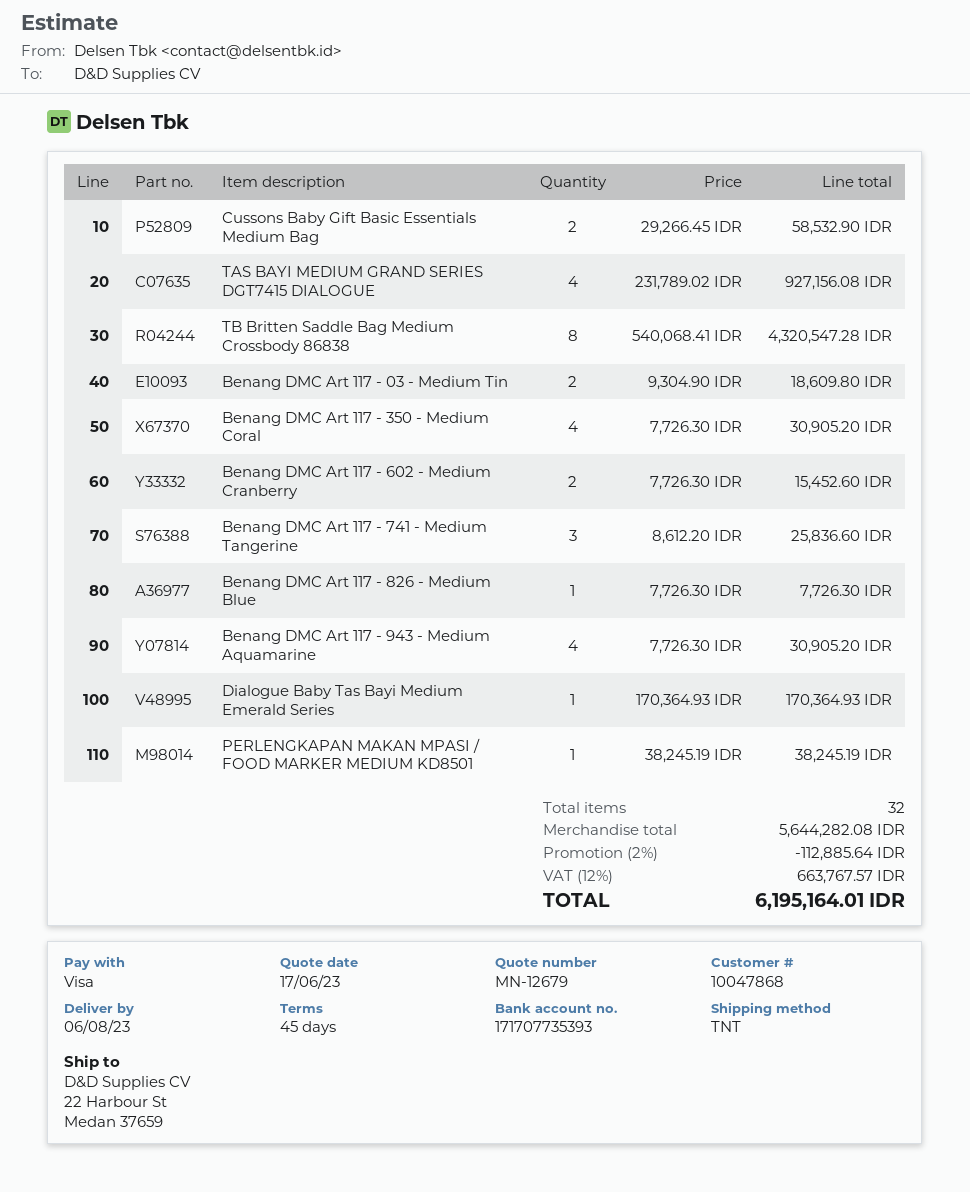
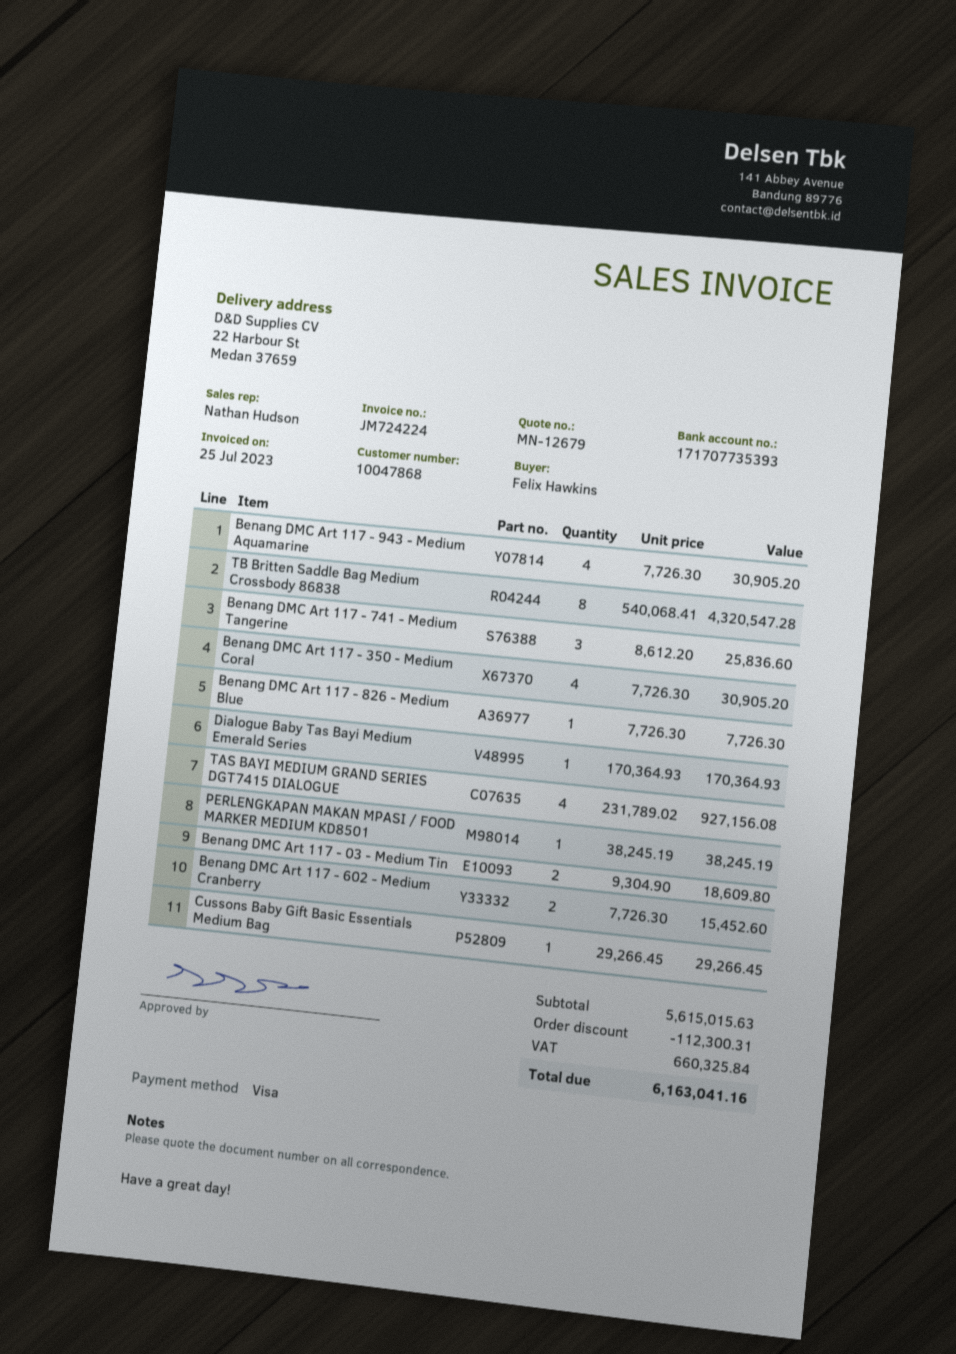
Cussons Baby Gift Basic Essentials Medium Bag: 2 x 29266.45 = 58532.90 -> 1 x 29266.45 = 29266.45
subtotal: 5644282.08 -> 5615015.63
discount: 112885.64 -> 112300.31
tax: 663767.57 -> 660325.84
total: 6195164.01 -> 6163041.16

